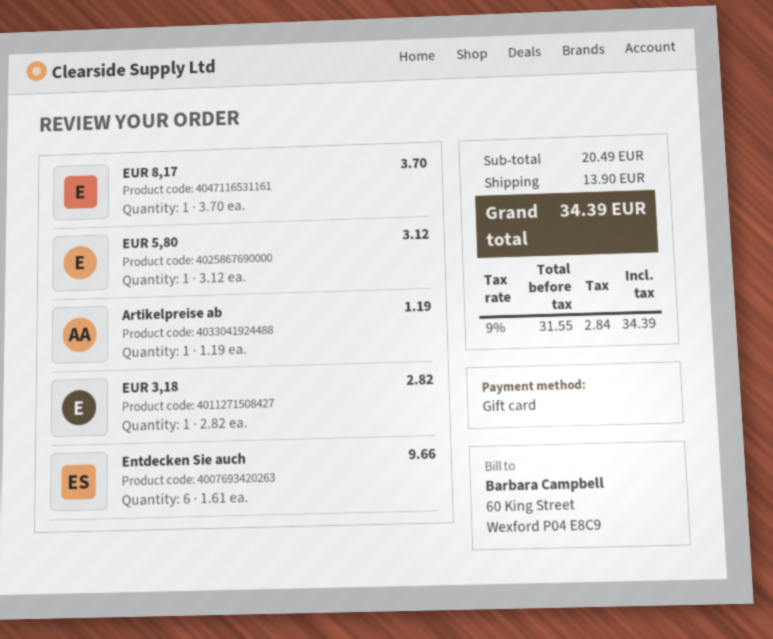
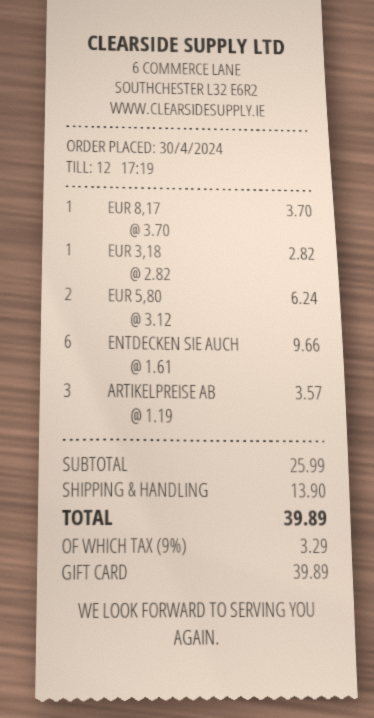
EUR 5,80: 1 x 3.12 = 3.12 -> 2 x 3.12 = 6.24
Artikelpreise ab: 1 x 1.19 = 1.19 -> 3 x 1.19 = 3.57
subtotal: 20.49 -> 25.99
tax: 9% = 2.84 -> 9% = 3.29
total: 34.39 -> 39.89

